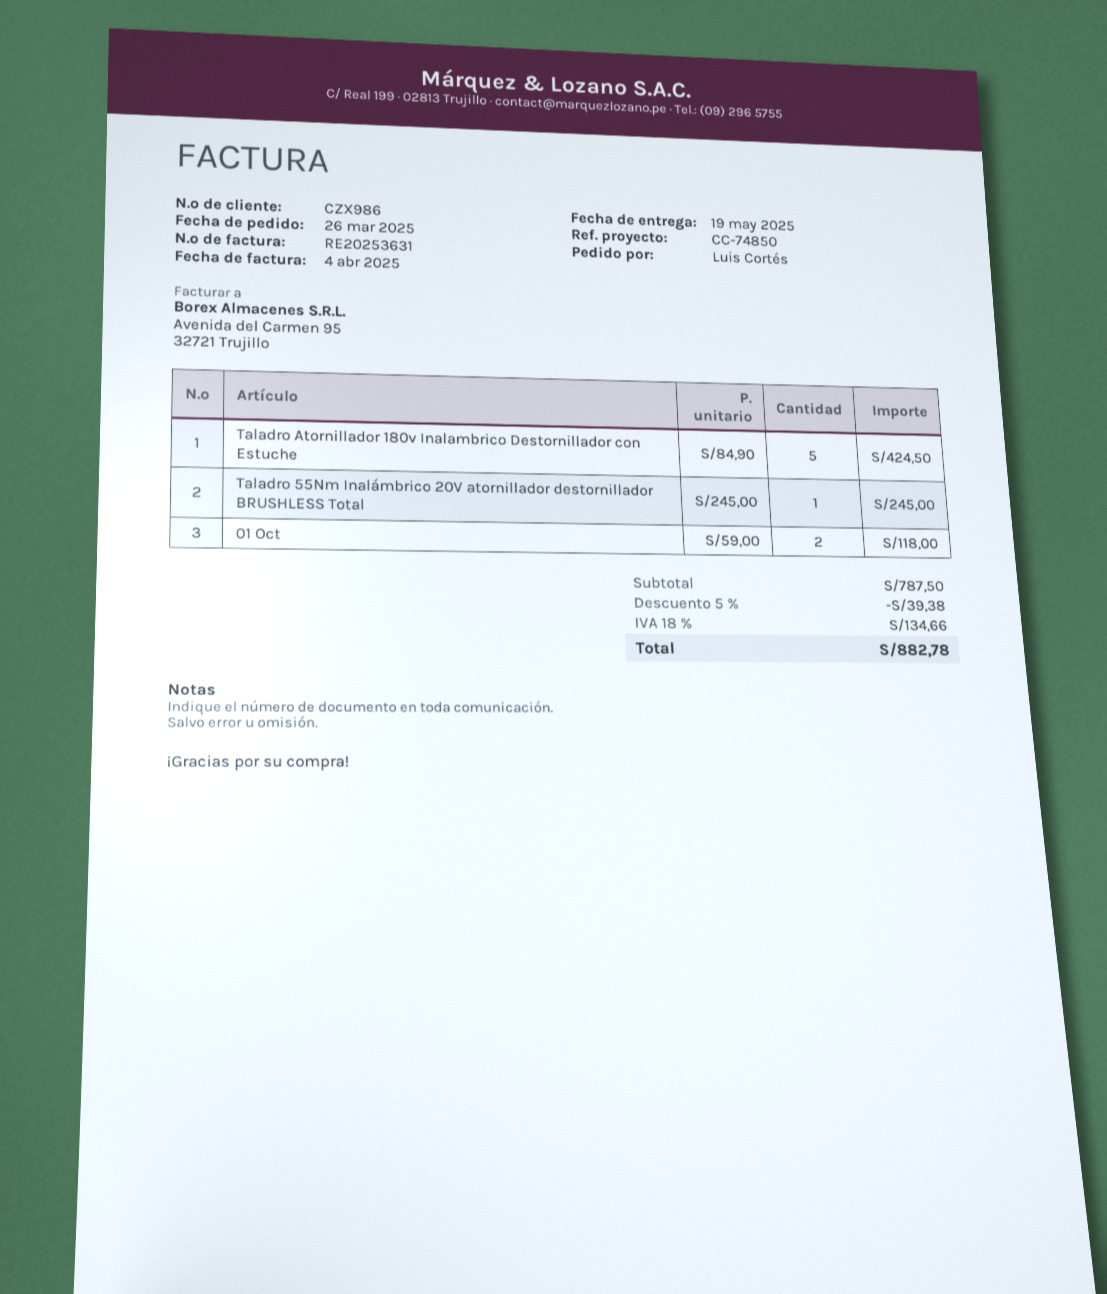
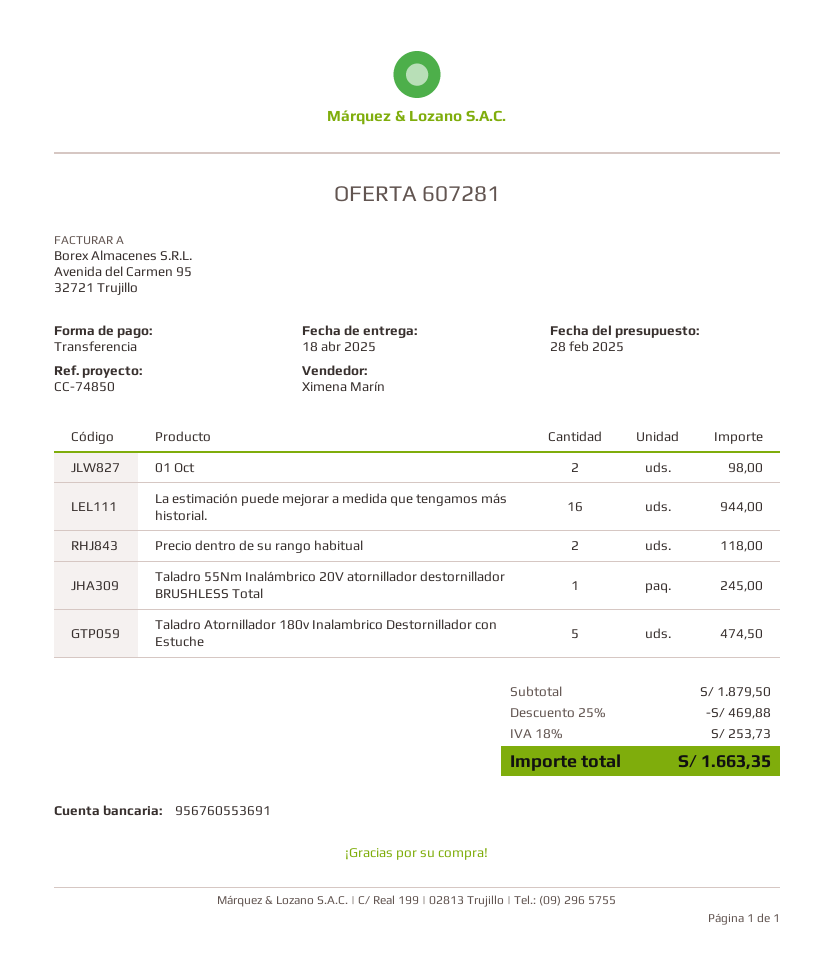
delivery date: 2025-05-19 -> 2025-04-18
Taladro Atornillador 180v Inalambrico Destornillador con Estuche: 5 for 424.50 -> 5 for 474.50
01 Oct: 2 for 118.00 -> 2 for 98.00
La estimación puede mejorar a medida que tengamos más historial.: none -> 16 for 944.00
Precio dentro de su rango habitual: none -> 2 for 118.00
subtotal: 787.50 -> 1879.50
discount: 5% = 39.38 -> 25% = 469.88
tax: 18% = 134.66 -> 18% = 253.73
total: 882.78 -> 1663.35

